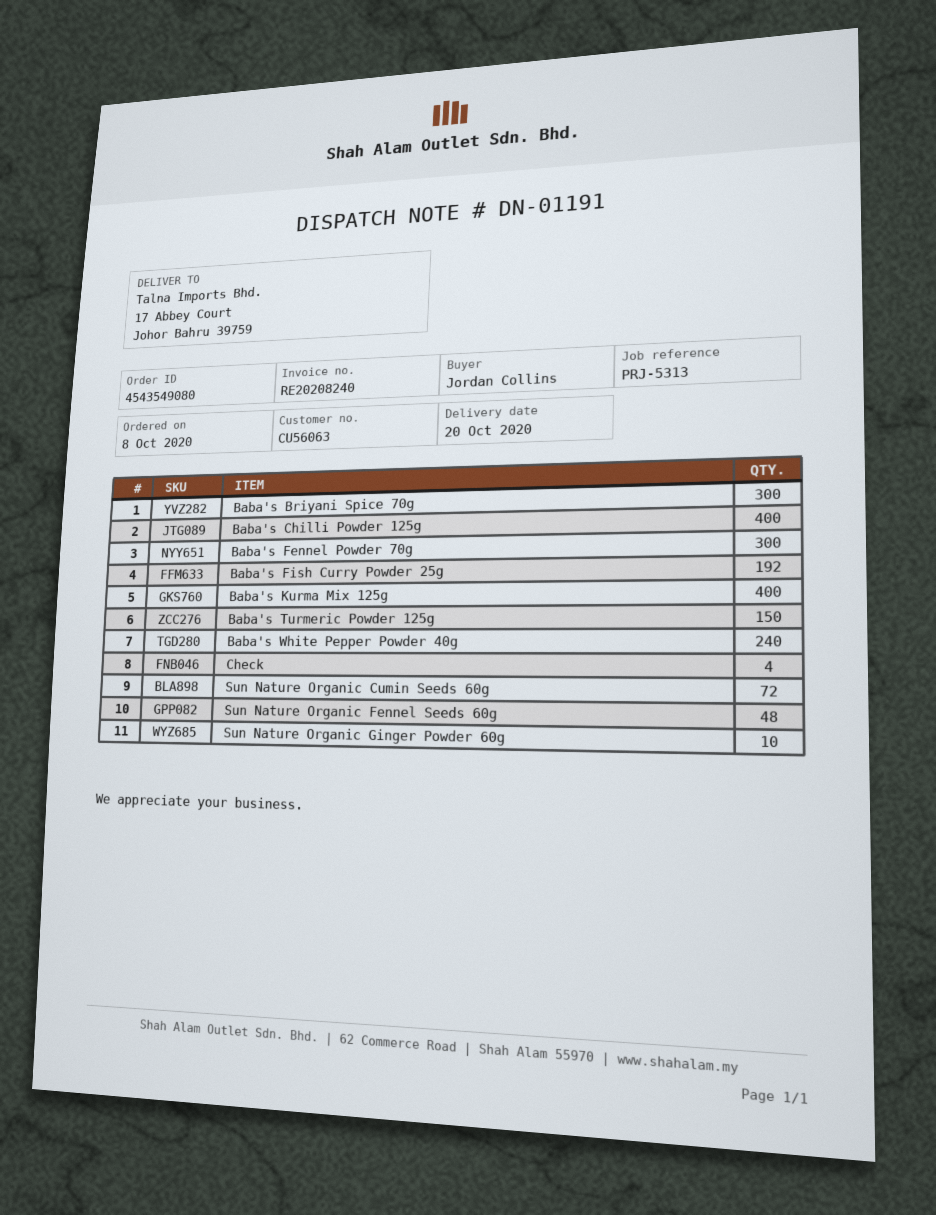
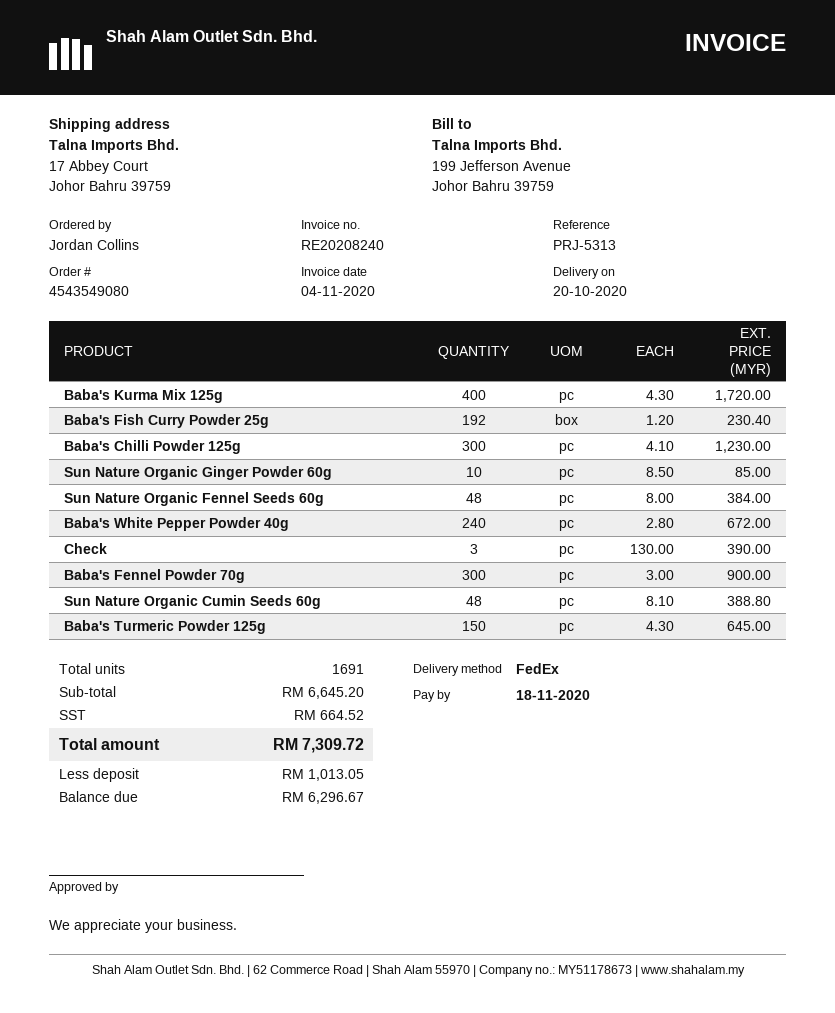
Baba's Briyani Spice 70g: 300 -> none
Baba's Chilli Powder 125g: 400 -> 300
Check: 4 -> 3
Sun Nature Organic Cumin Seeds 60g: 72 -> 48

